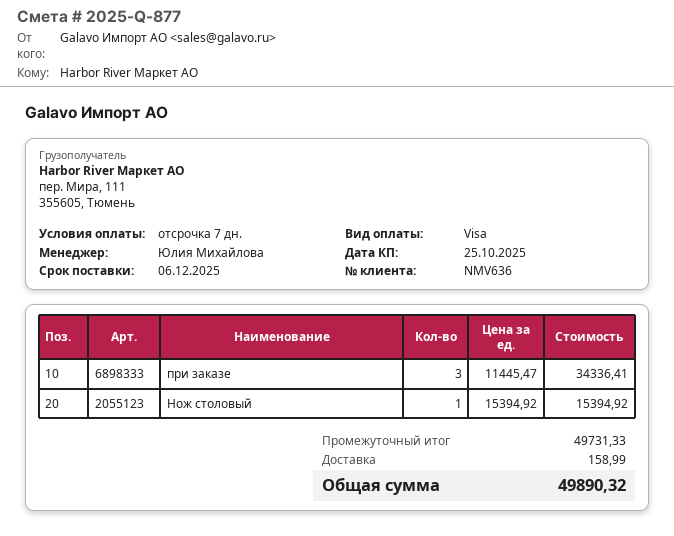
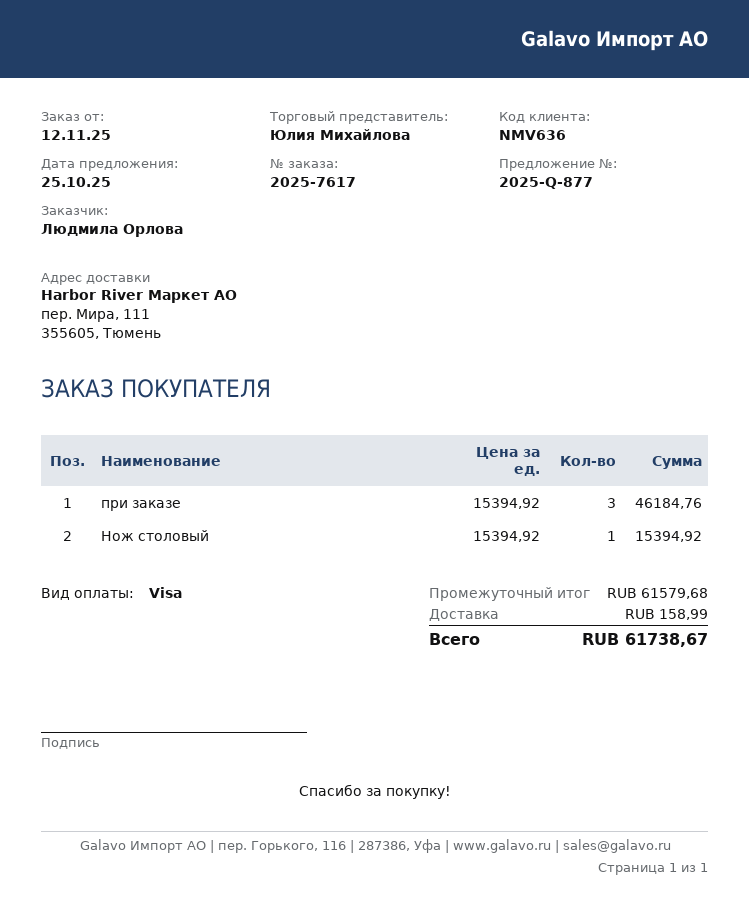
при заказе: 3 x 11445.47 = 34336.41 -> 3 x 15394.92 = 46184.76
subtotal: 49731.33 -> 61579.68
total: 49890.32 -> 61738.67

